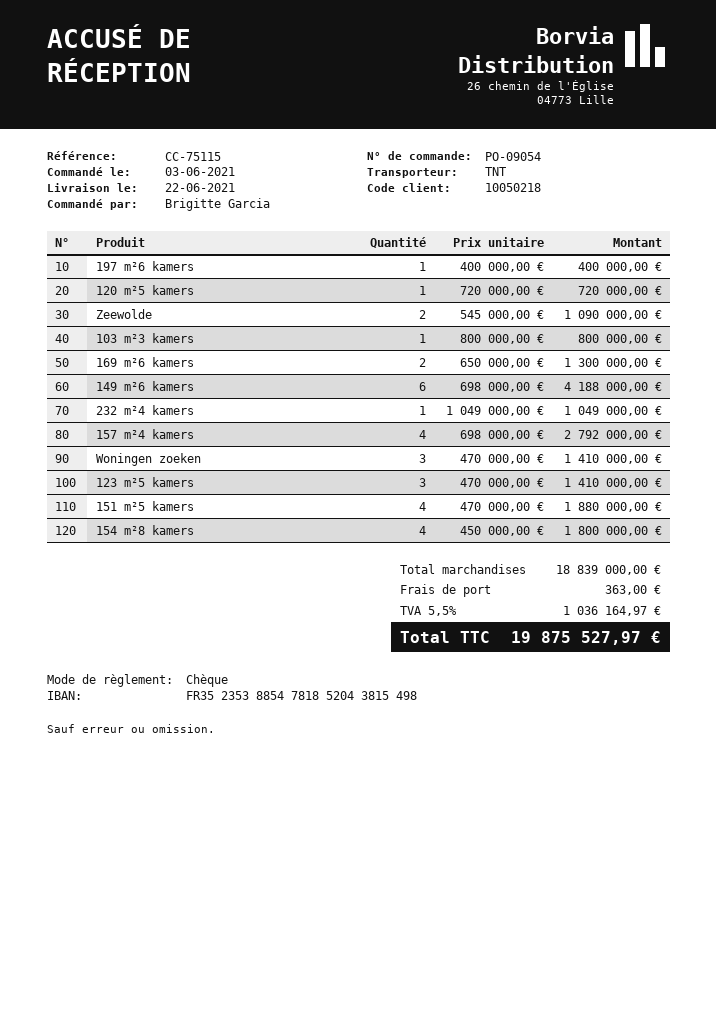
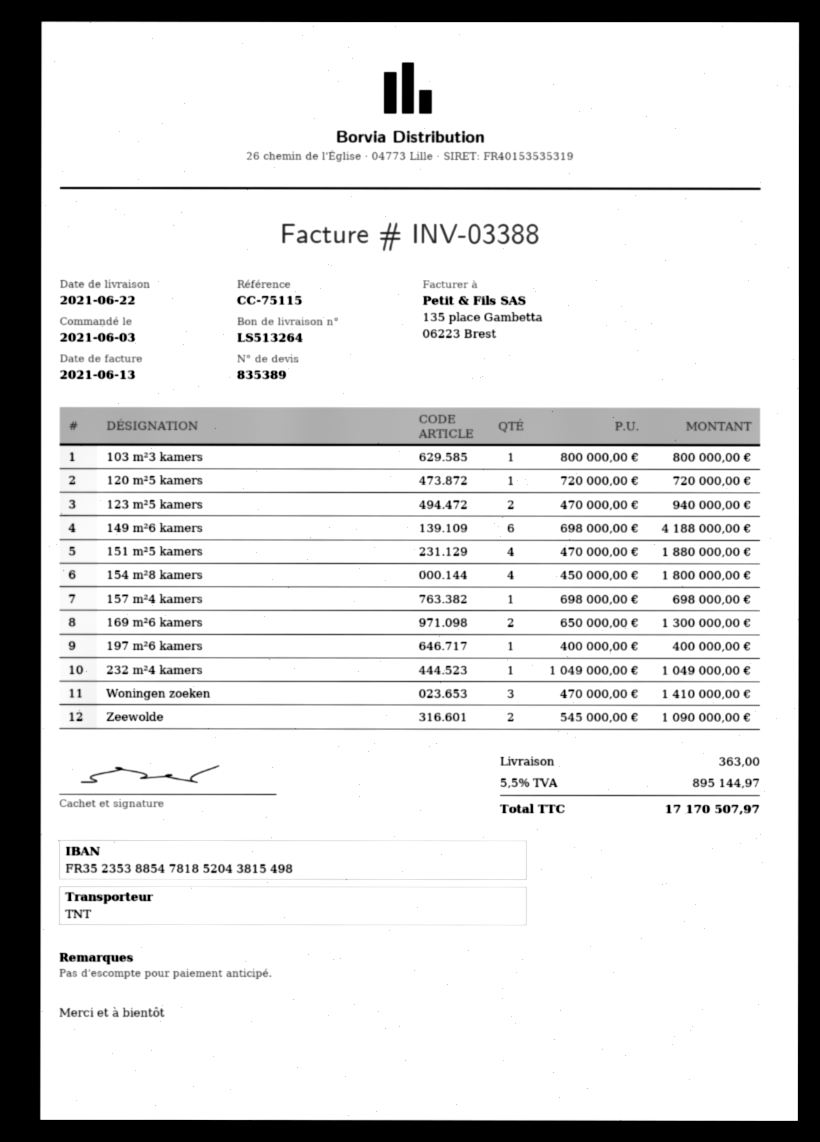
157 m²4 kamers: 4 x 698000.00 = 2792000.00 -> 1 x 698000.00 = 698000.00
123 m²5 kamers: 3 x 470000.00 = 1410000.00 -> 2 x 470000.00 = 940000.00
tax: 5.5% = 1036164.97 -> 5.5% = 895144.97
total: 19875527.97 -> 17170507.97

